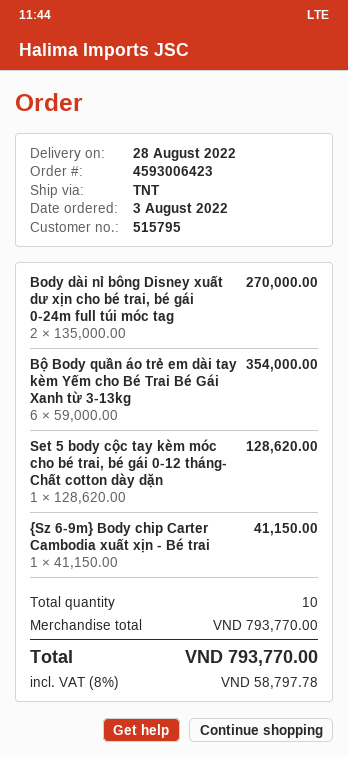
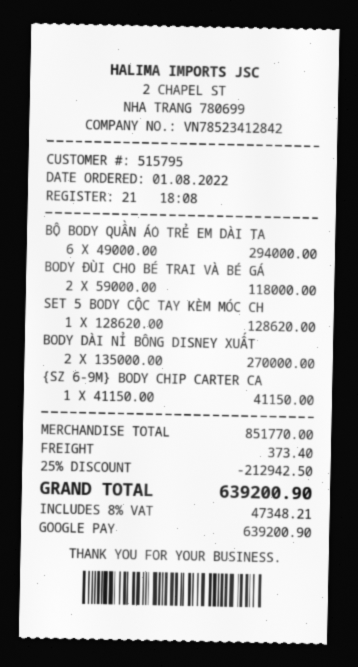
order date: 2022-08-03 -> 2022-08-01
Bộ Body quần áo trẻ em dài tay kèm Yếm cho Bé Trai Bé Gái Xanh từ 3-13kg: 6 x 59000.00 = 354000.00 -> 6 x 49000.00 = 294000.00
BODY ĐÙI CHO BÉ TRAI VÀ BÉ GÁ: none -> 2 x 59000.00 = 118000.00
subtotal: 793770.00 -> 851770.00
discount: none -> 25% = 212942.50
shipping: none -> 373.40
tax: 8% = 58797.78 -> 8% = 47348.21
total: 793770.00 -> 639200.90

